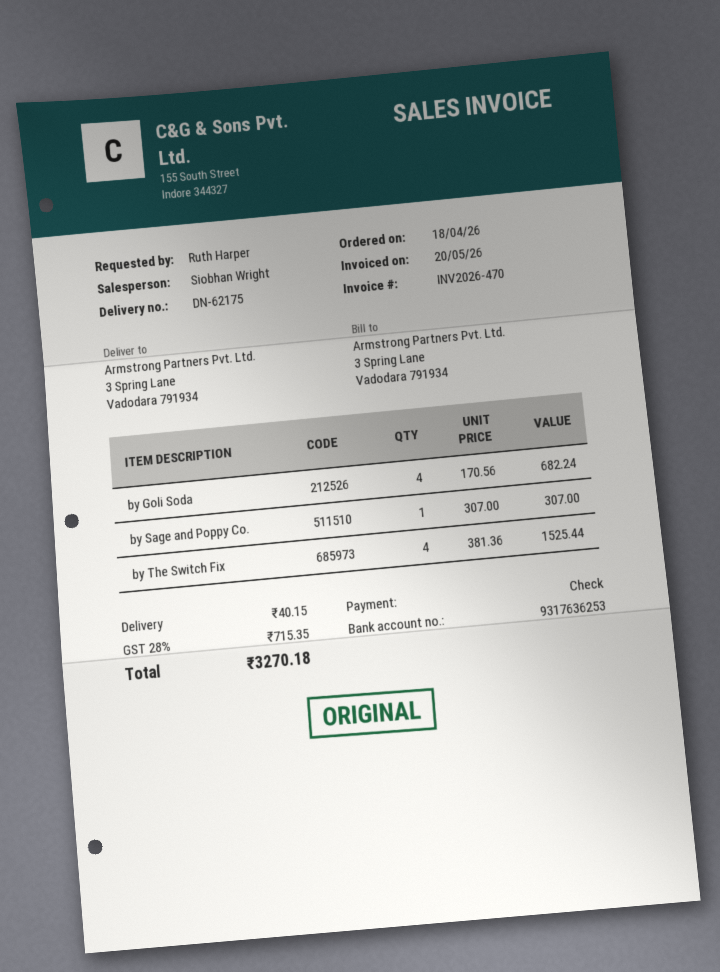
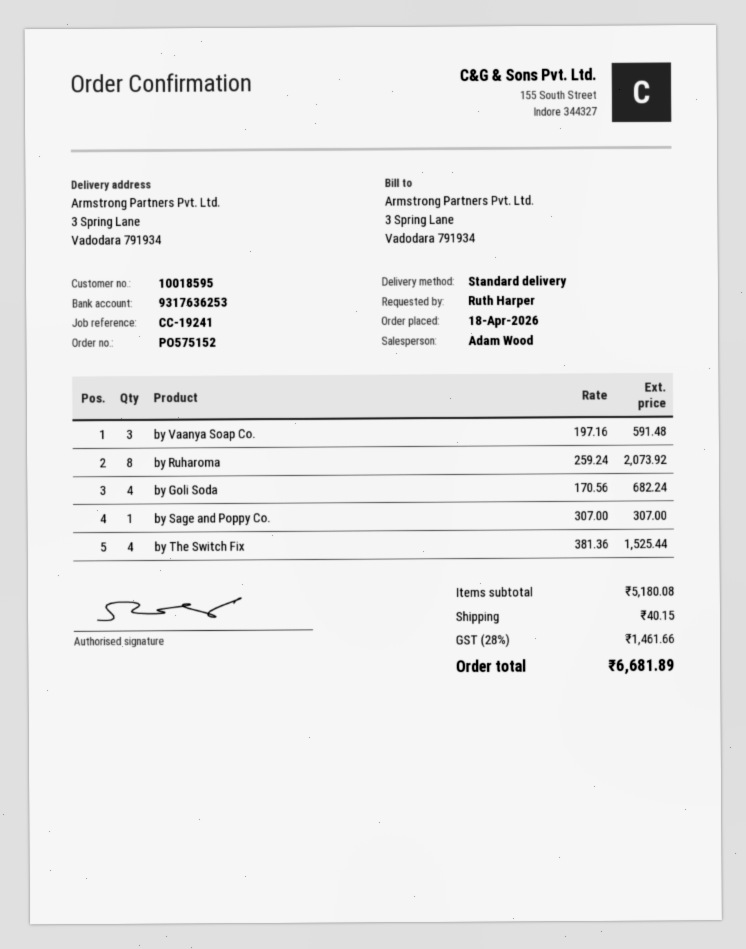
sales rep: Siobhan Wright -> Adam Wood
by Vaanya Soap Co.: none -> 3 x 197.16 = 591.48
by Ruharoma: none -> 8 x 259.24 = 2073.92
tax: 28% = 715.35 -> 28% = 1461.66
total: 3270.18 -> 6681.89

